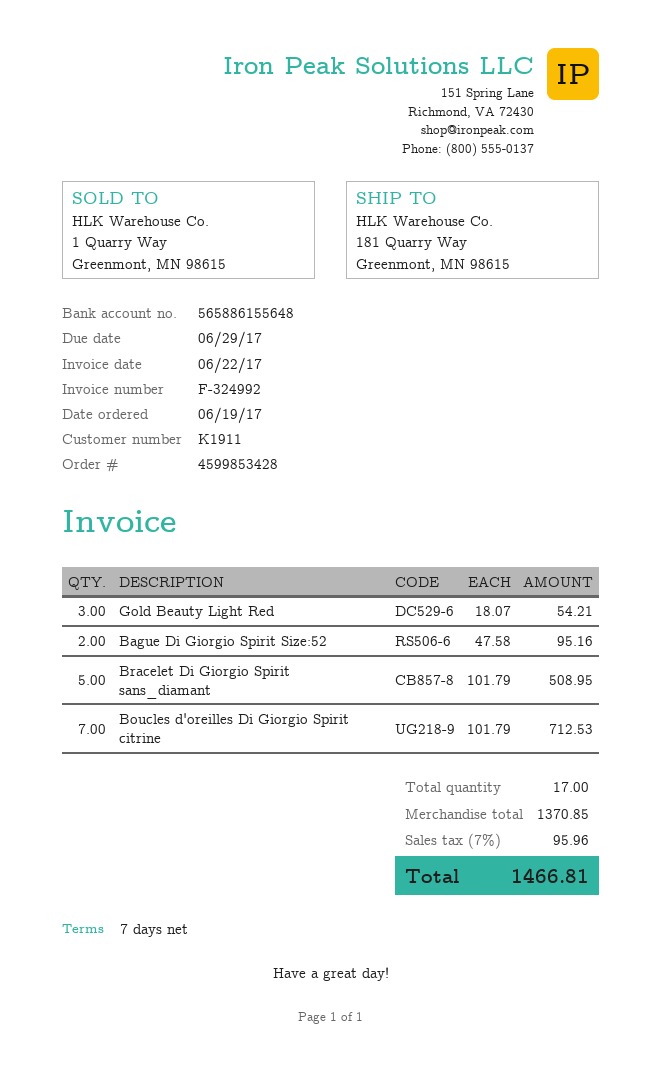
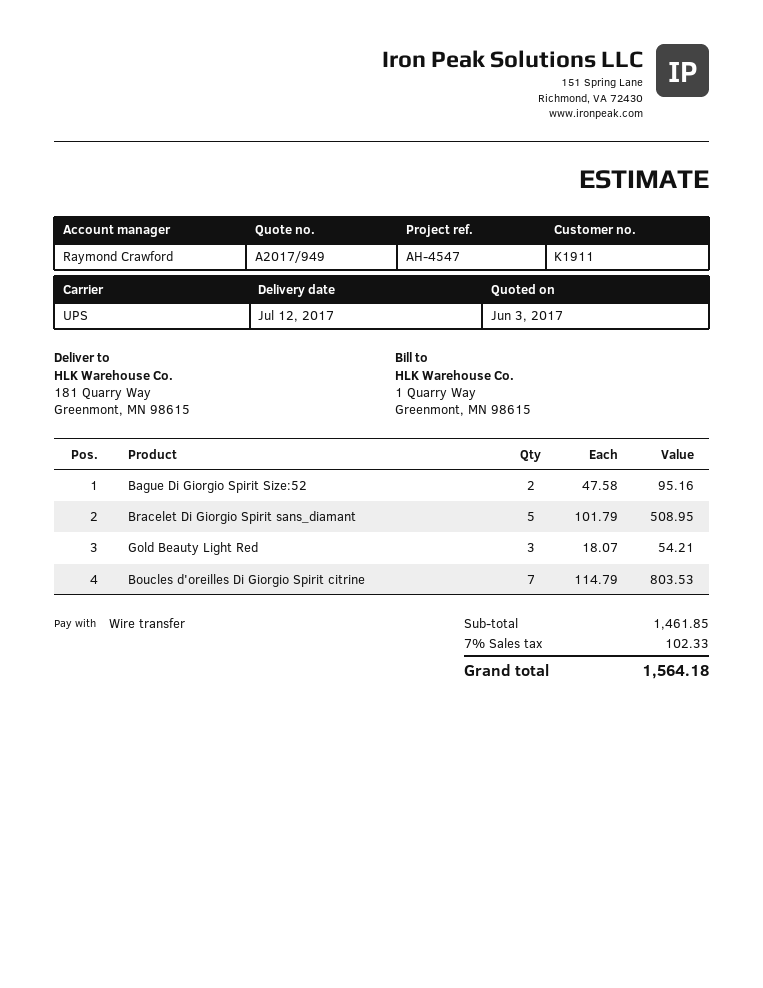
Boucles d'oreilles Di Giorgio Spirit citrine: 7 x 101.79 = 712.53 -> 7 x 114.79 = 803.53
subtotal: 1370.85 -> 1461.85
tax: 7% = 95.96 -> 7% = 102.33
total: 1466.81 -> 1564.18

